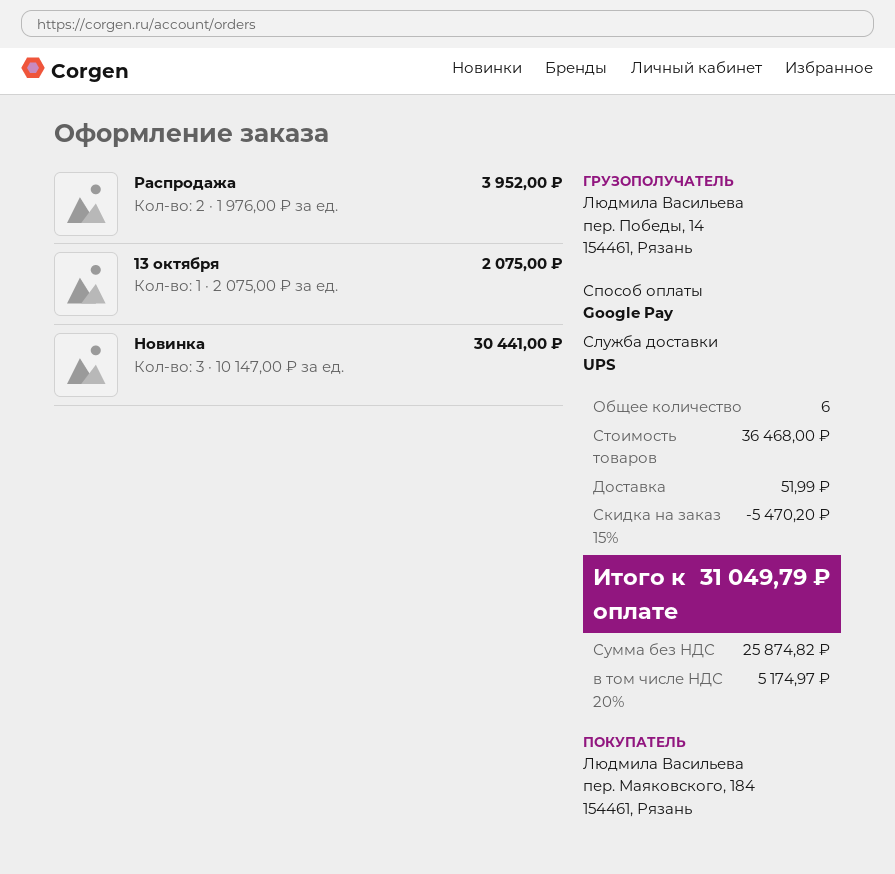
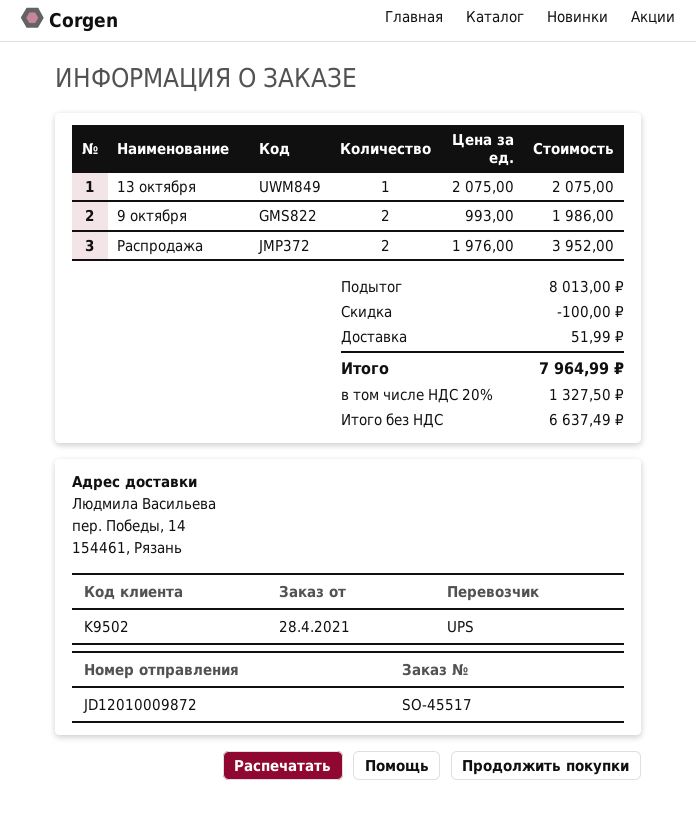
Новинка: 3 x 10147.00 = 30441.00 -> none
9 октября: none -> 2 x 993.00 = 1986.00
subtotal: 36468.00 -> 8013.00
discount: 5470.20 -> 100.00
net: 25874.82 -> 6637.49
tax: 20% = 5174.97 -> 20% = 1327.50
total: 31049.79 -> 7964.99

